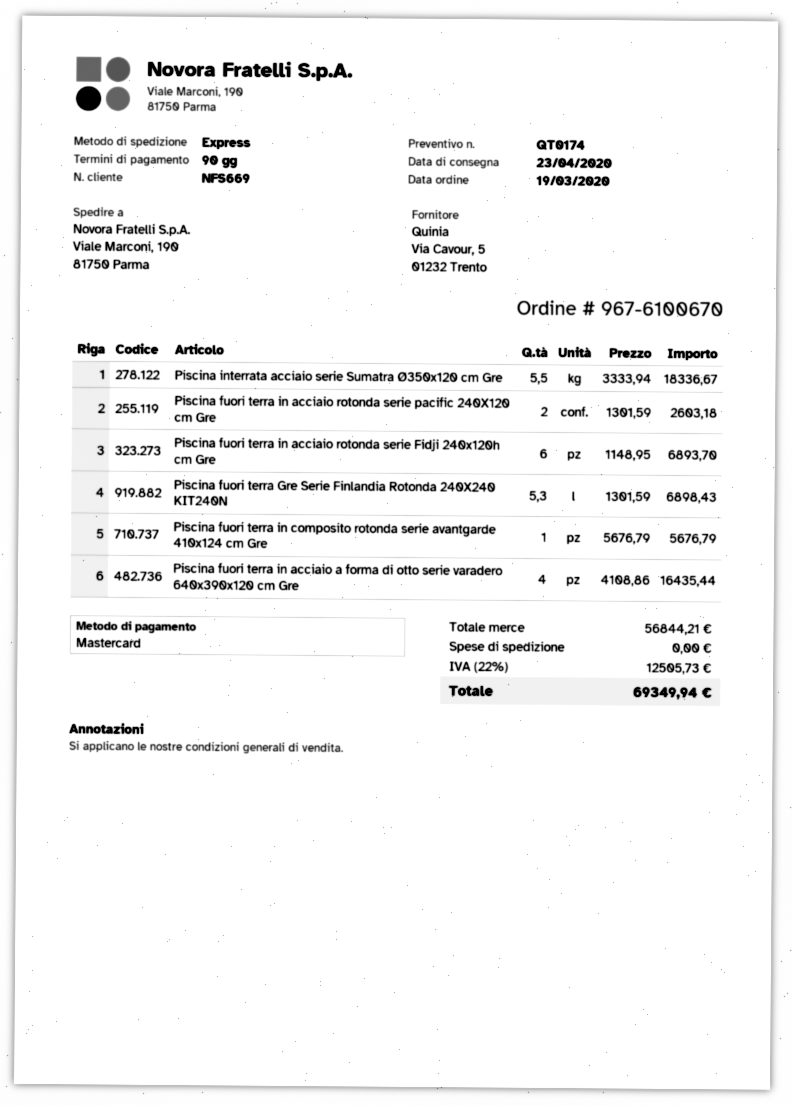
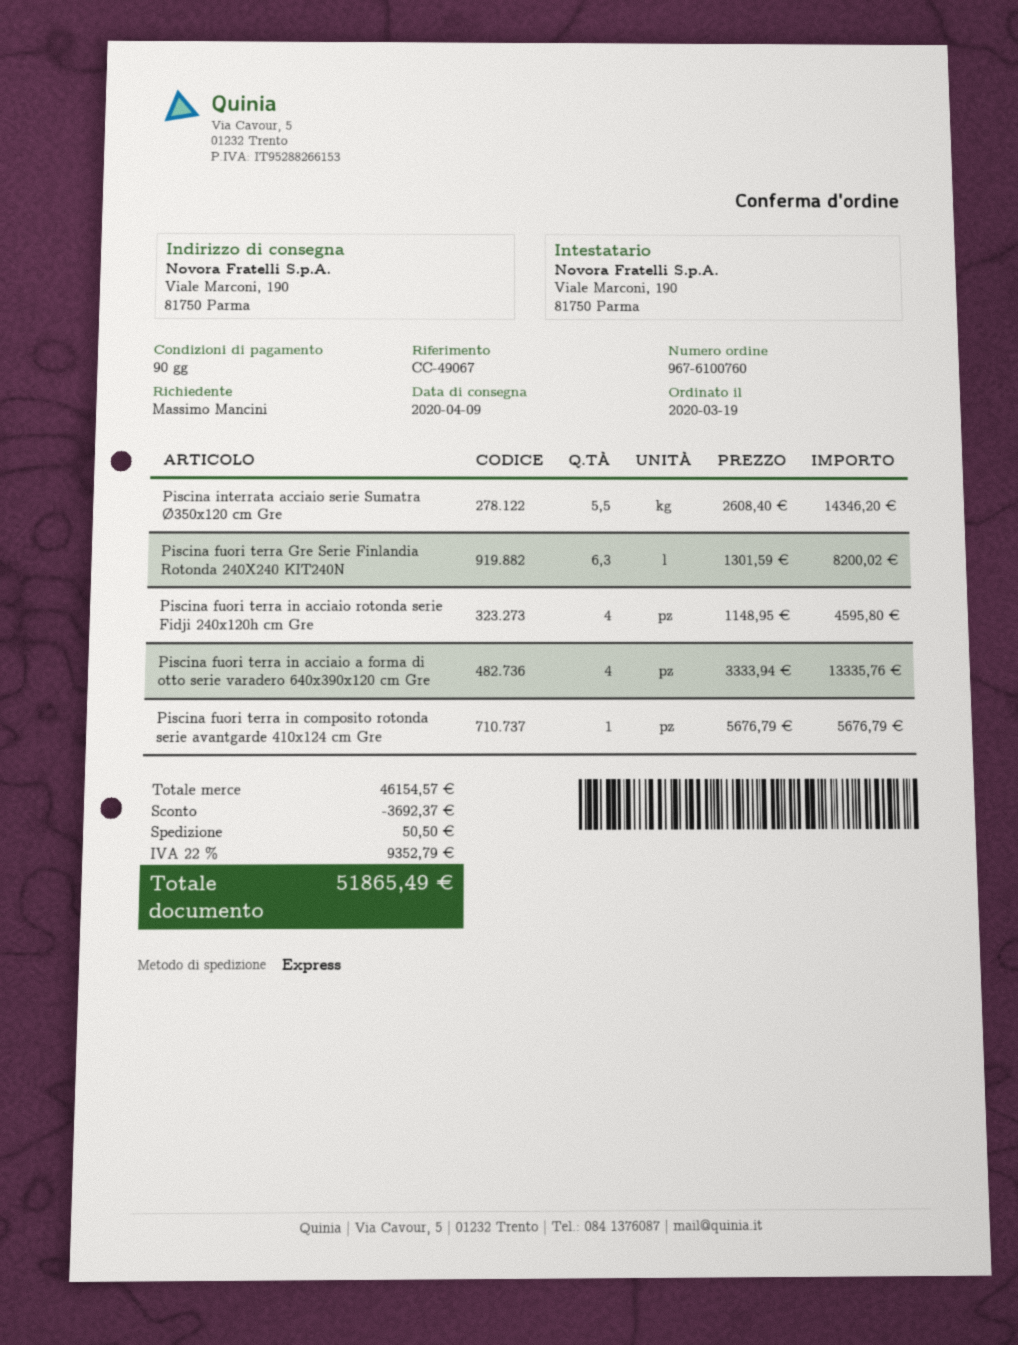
order number: 967-6100670 -> 967-6100760
delivery date: 2020-04-23 -> 2020-04-09
Piscina interrata acciaio serie Sumatra Ø350x120 cm Gre: 5.5 x 3333.94 = 18336.67 -> 5.5 x 2608.40 = 14346.20
Piscina fuori terra in acciaio rotonda serie pacific 240X120 cm Gre: 2 x 1301.59 = 2603.18 -> none
Piscina fuori terra in acciaio rotonda serie Fidji 240x120h cm Gre: 6 x 1148.95 = 6893.70 -> 4 x 1148.95 = 4595.80
Piscina fuori terra Gre Serie Finlandia Rotonda 240X240 KIT240N: 5.3 x 1301.59 = 6898.43 -> 6.3 x 1301.59 = 8200.02
Piscina fuori terra in acciaio a forma di otto serie varadero 640x390x120 cm Gre: 4 x 4108.86 = 16435.44 -> 4 x 3333.94 = 13335.76
subtotal: 56844.21 -> 46154.57
discount: none -> 3692.37
shipping: 0.00 -> 50.50
tax: 22% = 12505.73 -> 22% = 9352.79
total: 69349.94 -> 51865.49

